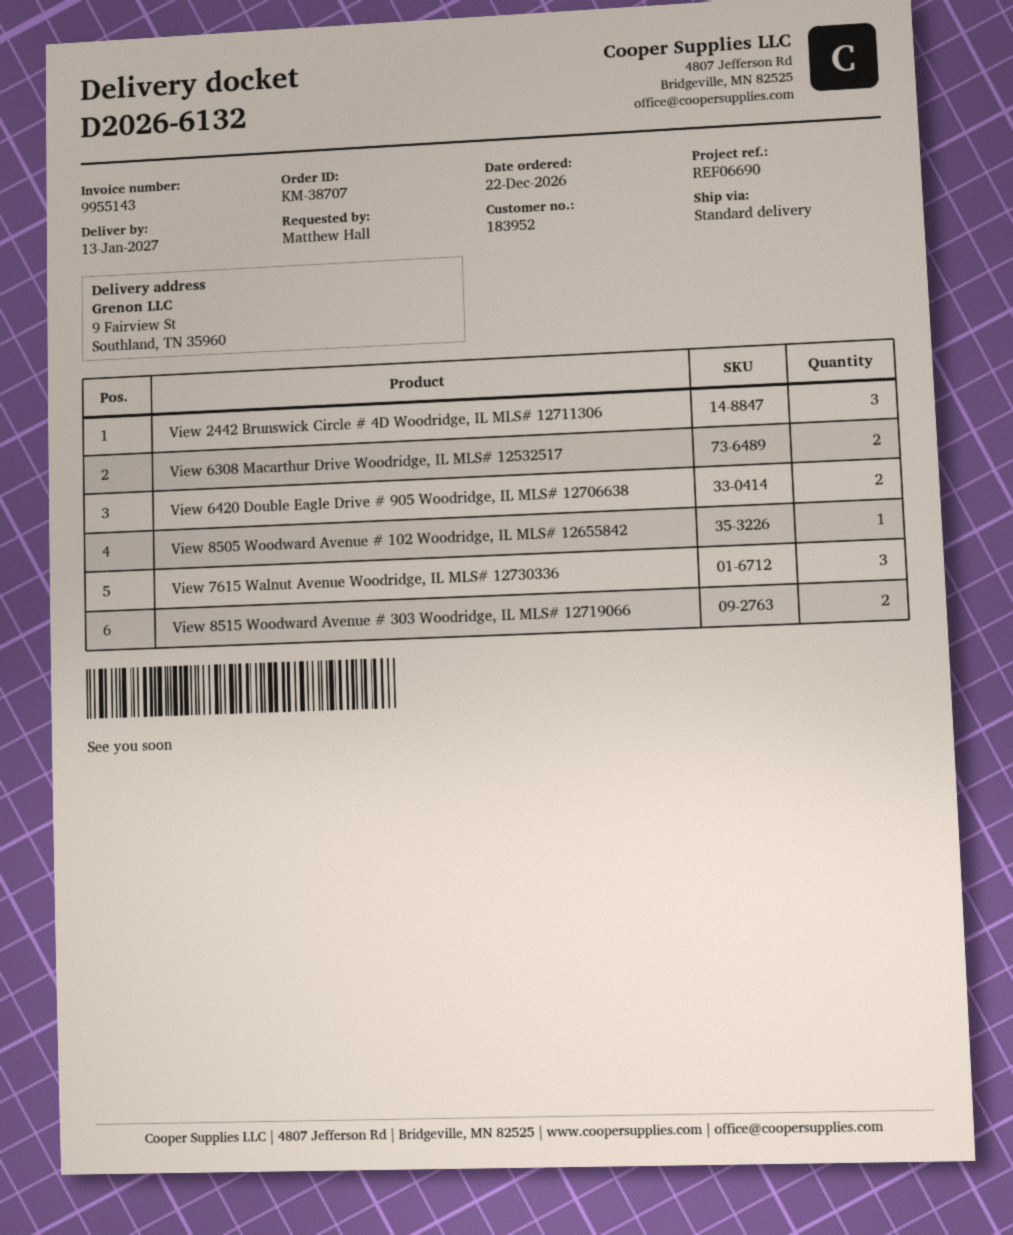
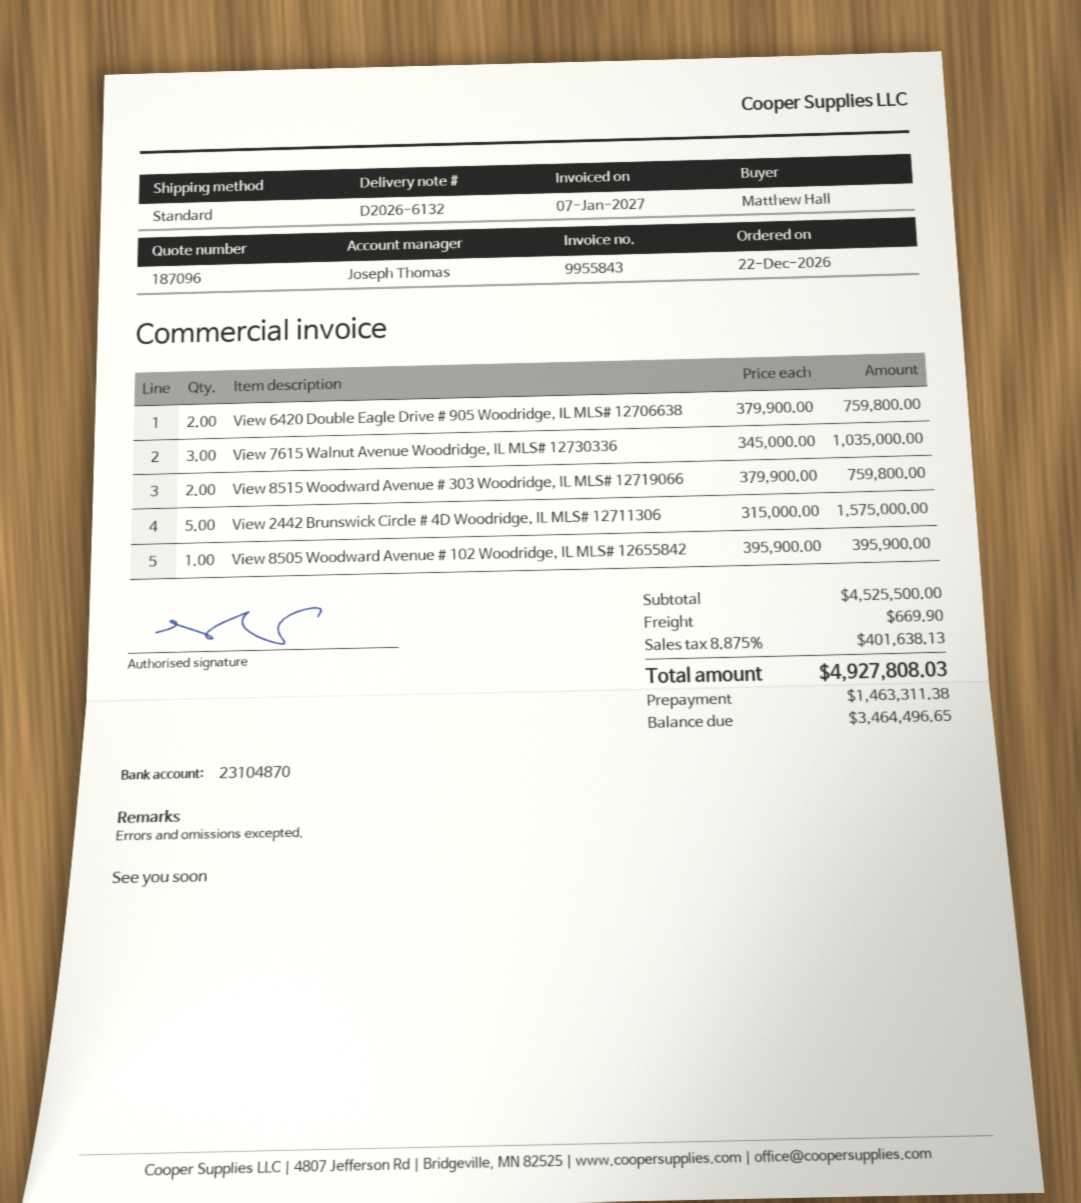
invoice number: 9955143 -> 9955843
View 2442 Brunswick Circle # 4D Woodridge, IL MLS# 12711306: 3 -> 5
View 6308 Macarthur Drive Woodridge, IL MLS# 12532517: 2 -> none

